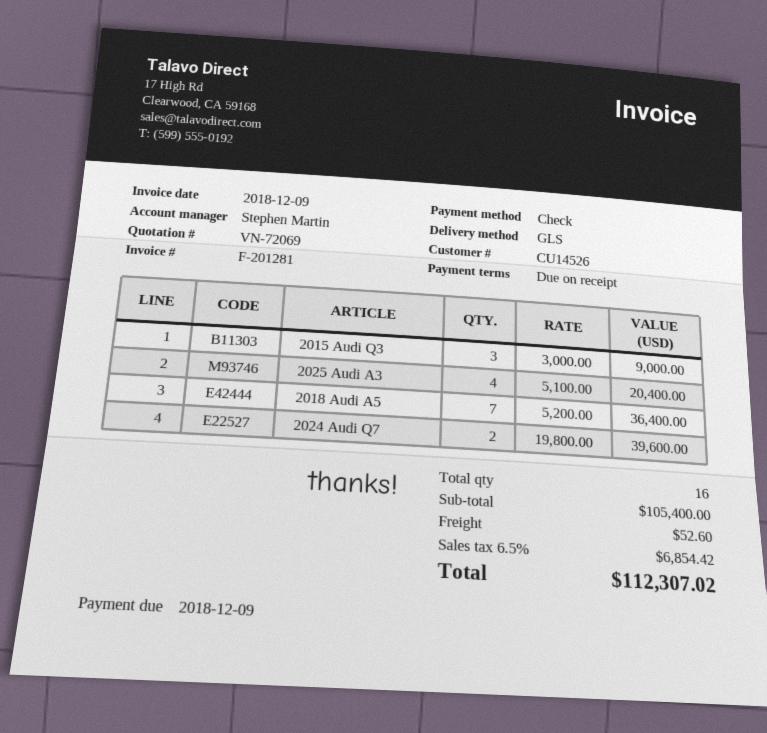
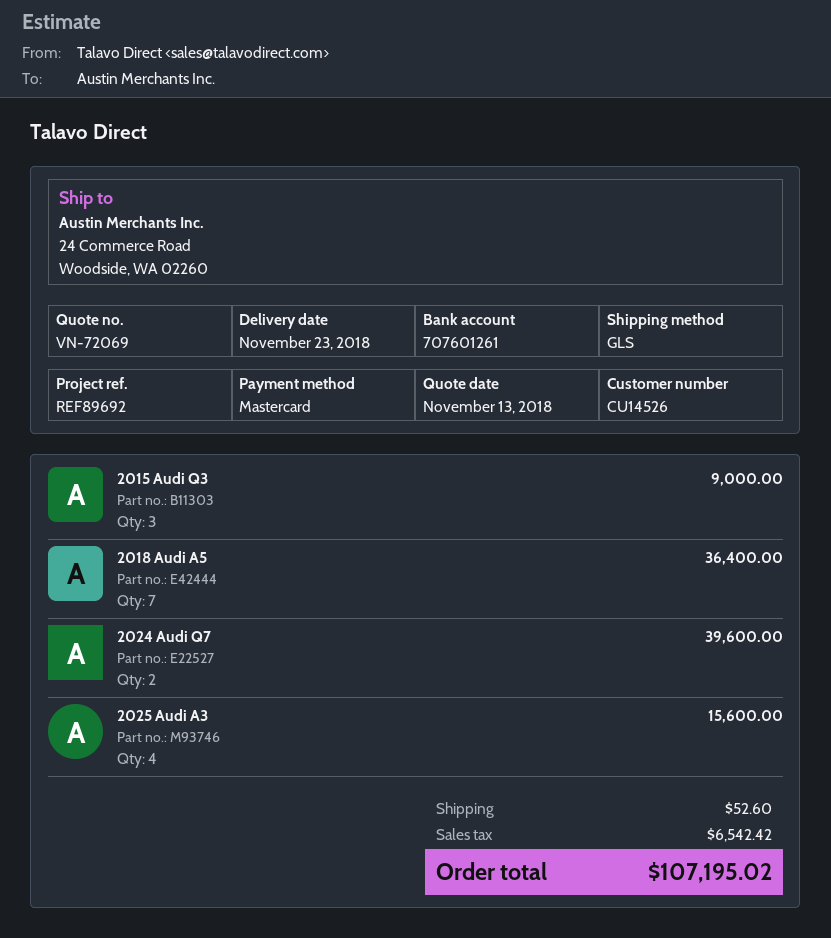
payment method: cheque -> Mastercard
2025 Audi A3: 4 for 20400.00 -> 4 for 15600.00
tax: 6854.42 -> 6542.42
total: 112307.02 -> 107195.02

